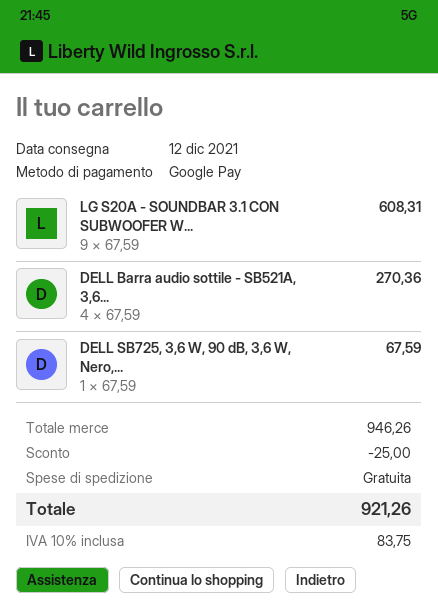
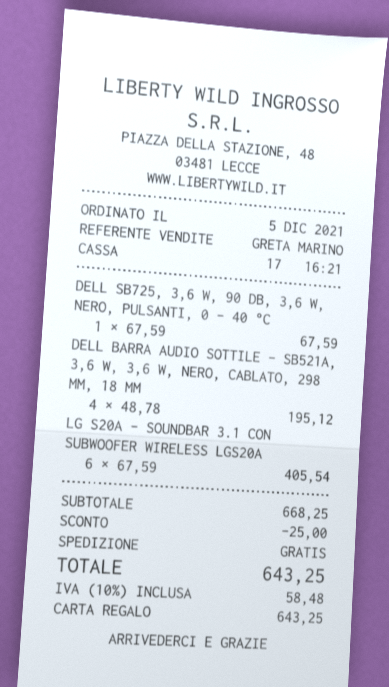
payment method: Google Pay -> gift card
LG S20A - SOUNDBAR 3.1 CON SUBWOOFER W...: 9 x 67.59 = 608.31 -> 6 x 67.59 = 405.54
DELL Barra audio sottile - SB521A, 3,6...: 4 x 67.59 = 270.36 -> 4 x 48.78 = 195.12
subtotal: 946.26 -> 668.25
tax: 10% = 83.75 -> 10% = 58.48
total: 921.26 -> 643.25

